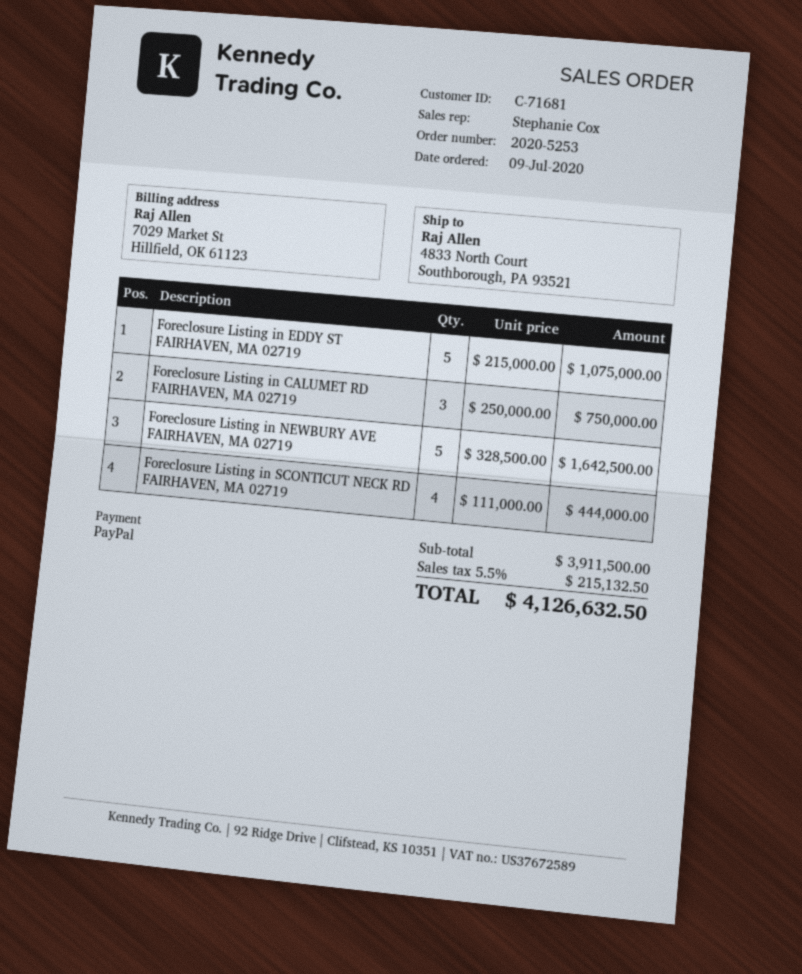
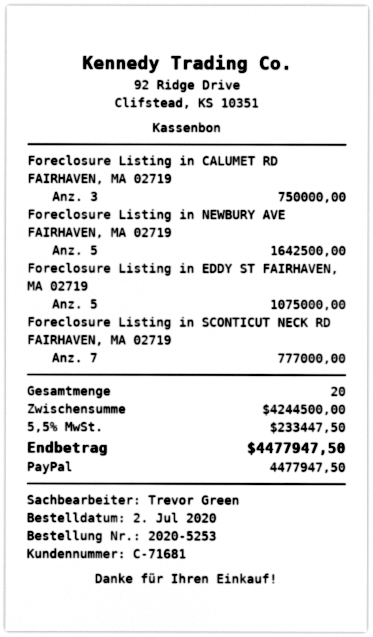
order date: 2020-07-09 -> 2020-07-02
sales rep: Stephanie Cox -> Trevor Green
Foreclosure Listing in SCONTICUT NECK RD FAIRHAVEN, MA 02719: 4 for 444000.00 -> 7 for 777000.00
subtotal: 3911500.00 -> 4244500.00
tax: 5.5% = 215132.50 -> 5.5% = 233447.50
total: 4126632.50 -> 4477947.50

